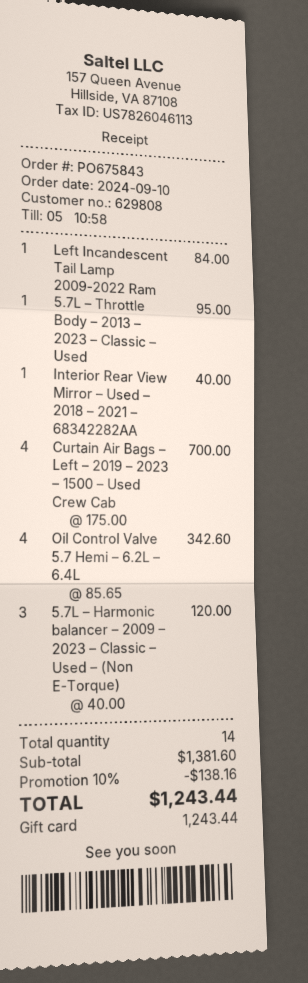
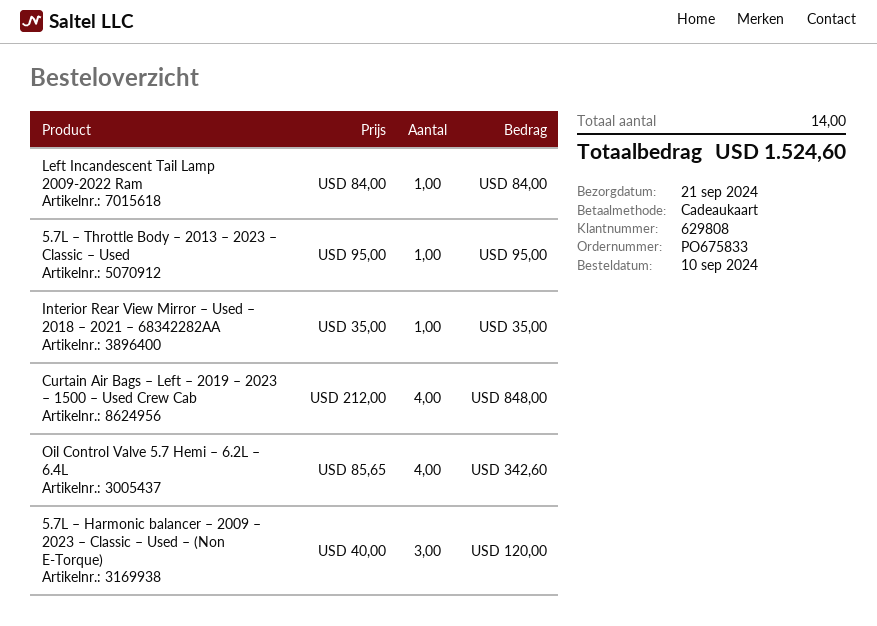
order number: PO675843 -> PO675833
Interior Rear View Mirror – Used – 2018 – 2021 – 68342282AA: 1 x 40.00 = 40.00 -> 1 x 35.00 = 35.00
Curtain Air Bags – Left – 2019 – 2023 – 1500 – Used Crew Cab: 4 x 175.00 = 700.00 -> 4 x 212.00 = 848.00
discount: 10% = 138.16 -> none
total: 1243.44 -> 1524.60

